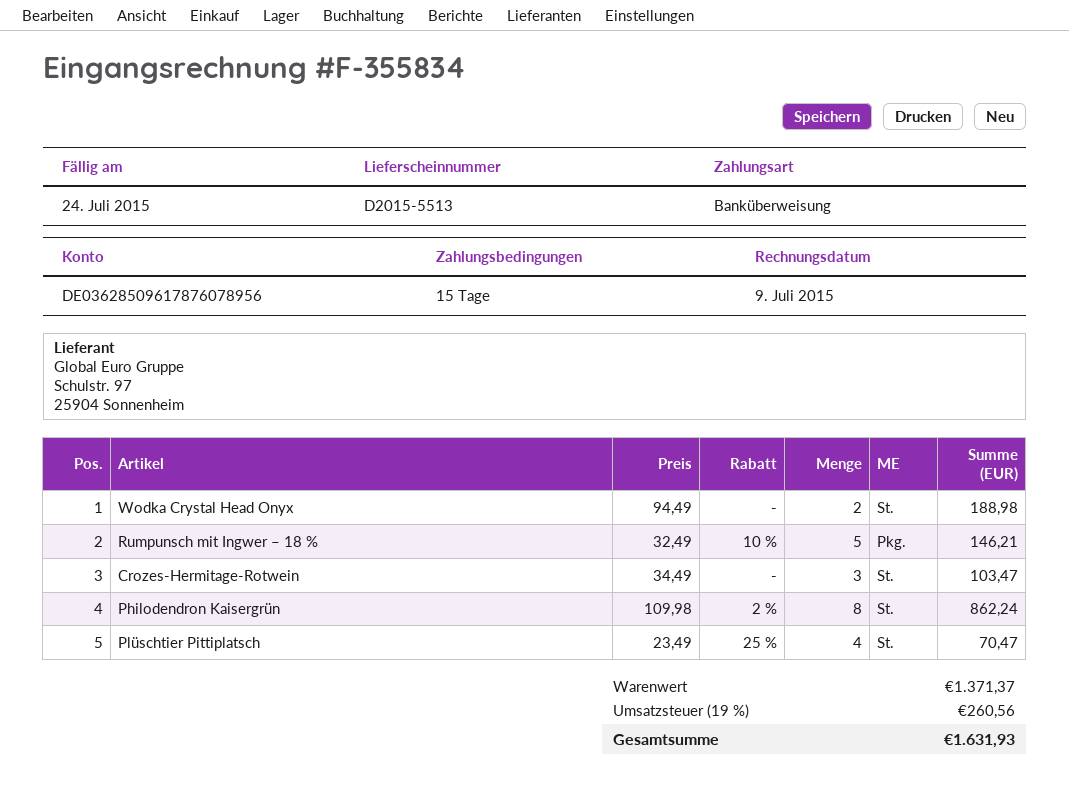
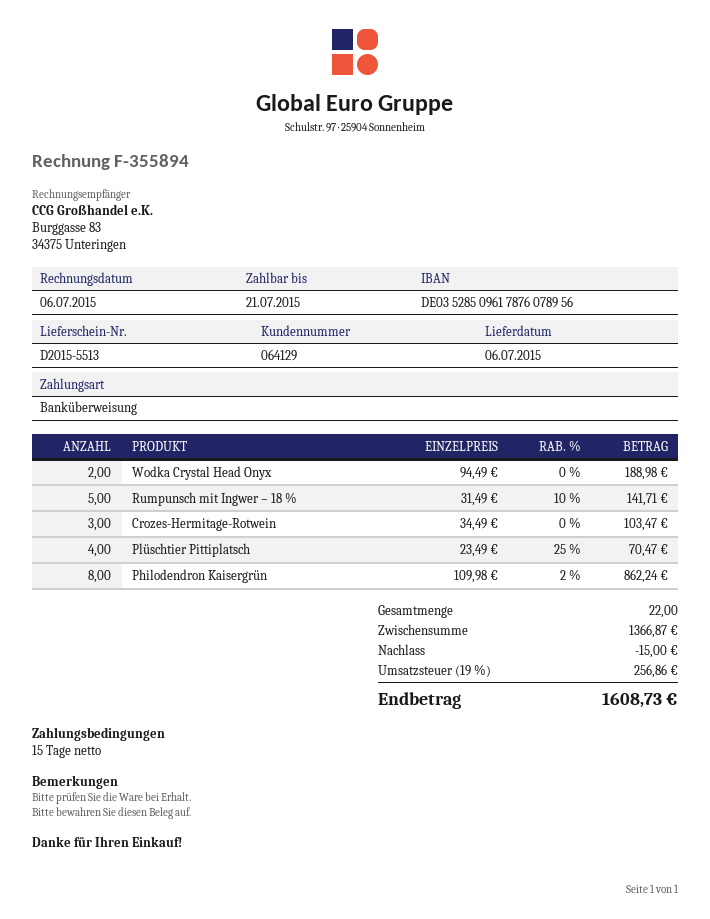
invoice number: F-355834 -> F-355894
invoice date: 2015-07-09 -> 2015-07-06
due date: 2015-07-24 -> 2015-07-21
bank account: DE03628509617876078956 -> DE03528509617876078956
Rumpunsch mit Ingwer – 18 %: 5 x 32.49 - 10% = 146.21 -> 5 x 31.49 - 10% = 141.71
subtotal: 1371.37 -> 1366.87
discount: none -> 15.00
tax: 19% = 260.56 -> 19% = 256.86
total: 1631.93 -> 1608.73

